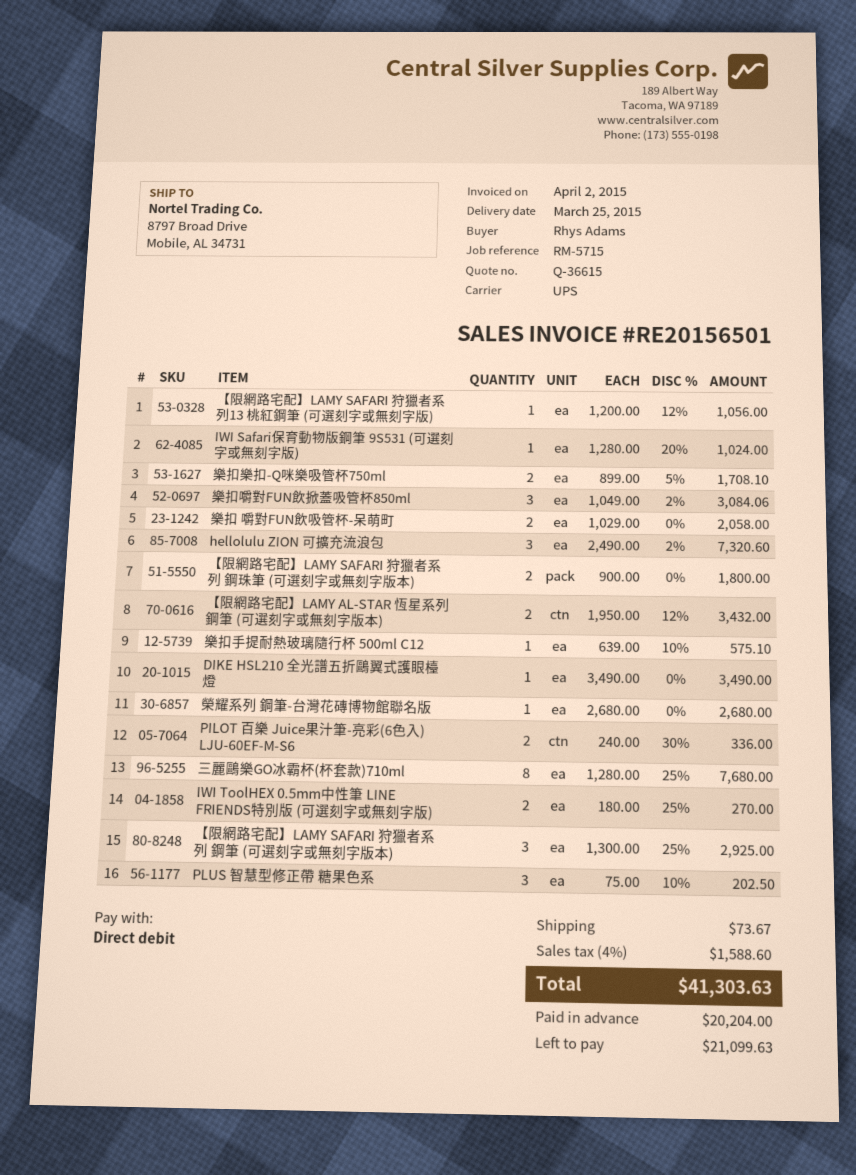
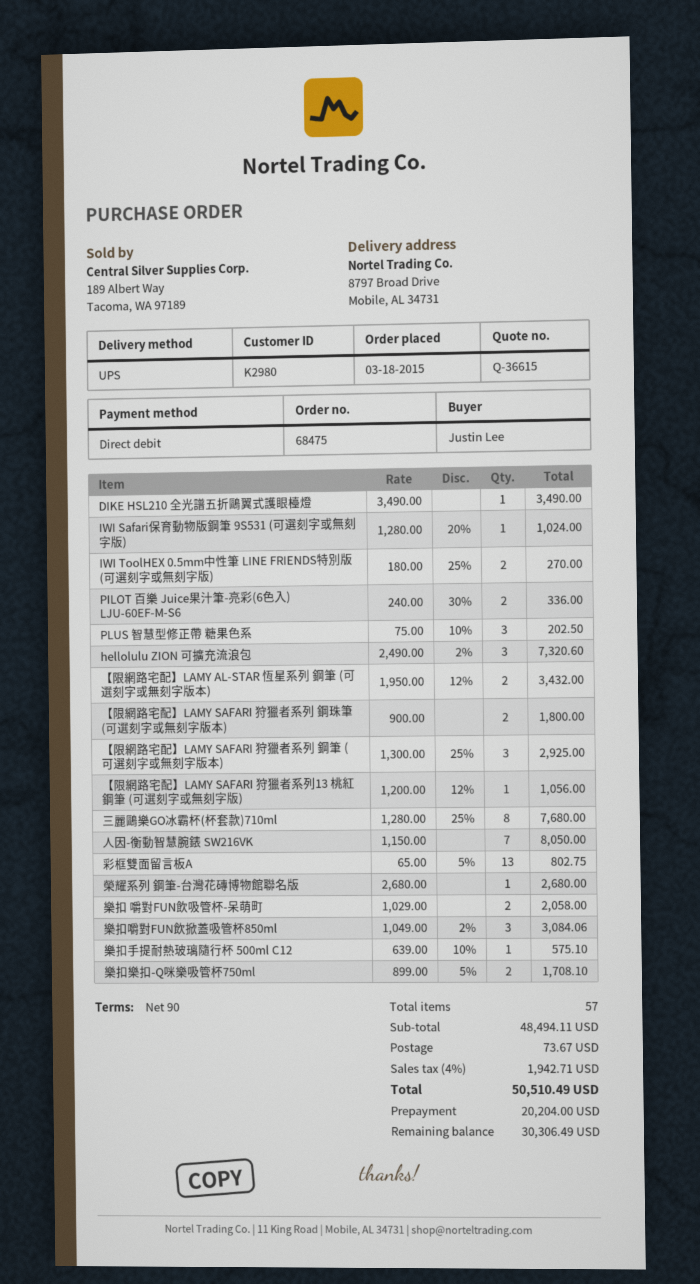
ordered by: Rhys Adams -> Justin Lee
人因-衡動智慧腕錶 SW216VK: none -> 7 x 1150.00 = 8050.00
彩框雙面留言板A: none -> 13 x 65.00 - 5% = 802.75
tax: 4% = 1588.60 -> 4% = 1942.71
total: 41303.63 -> 50510.49
balance: 21099.63 -> 30306.49

